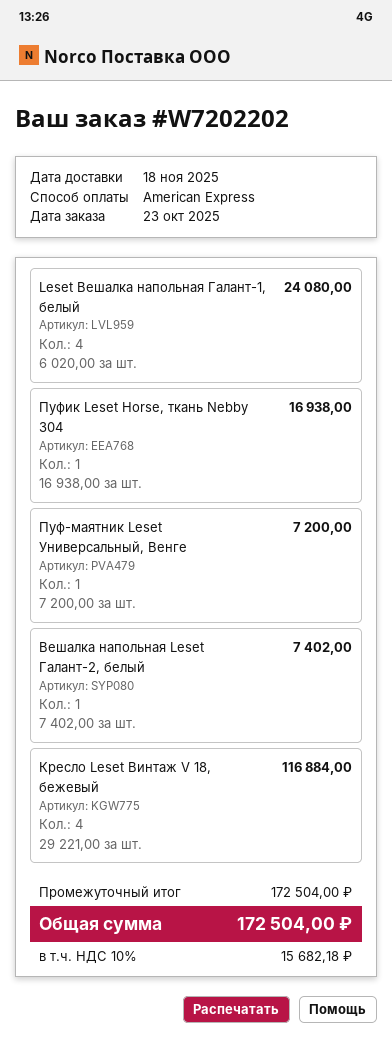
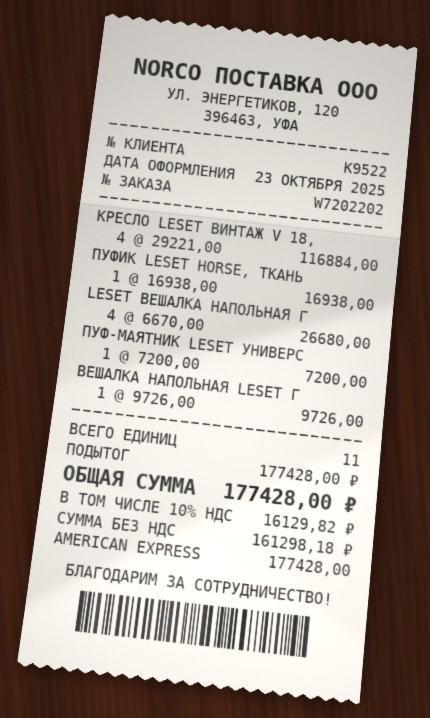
Leset Вешалка напольная Галант-1, белый: 4 x 6020.00 = 24080.00 -> 4 x 6670.00 = 26680.00
Вешалка напольная Leset Галант-2, белый: 1 x 7402.00 = 7402.00 -> 1 x 9726.00 = 9726.00
subtotal: 172504.00 -> 177428.00
tax: 10% = 15682.18 -> 10% = 16129.82
total: 172504.00 -> 177428.00

